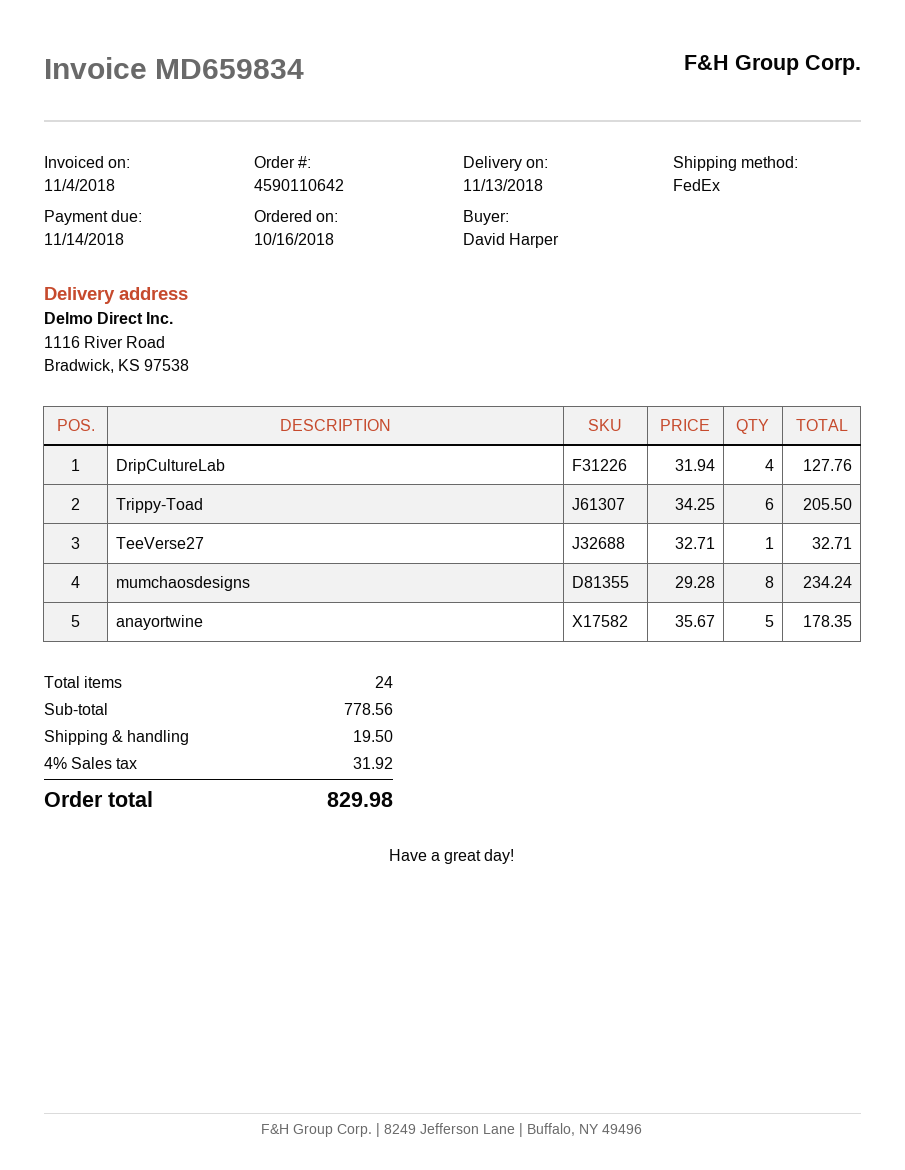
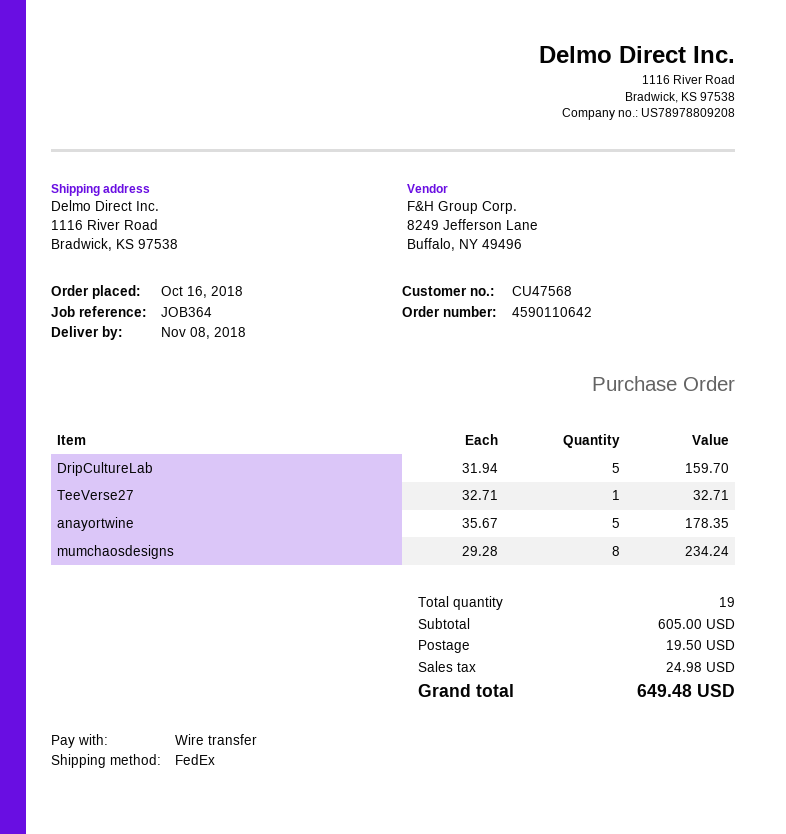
delivery date: 2018-11-13 -> 2018-11-08
DripCultureLab: 4 x 31.94 = 127.76 -> 5 x 31.94 = 159.70
Trippy-Toad: 6 x 34.25 = 205.50 -> none
total quantity: 24 -> 19
subtotal: 778.56 -> 605.00
tax: 31.92 -> 24.98
total: 829.98 -> 649.48

